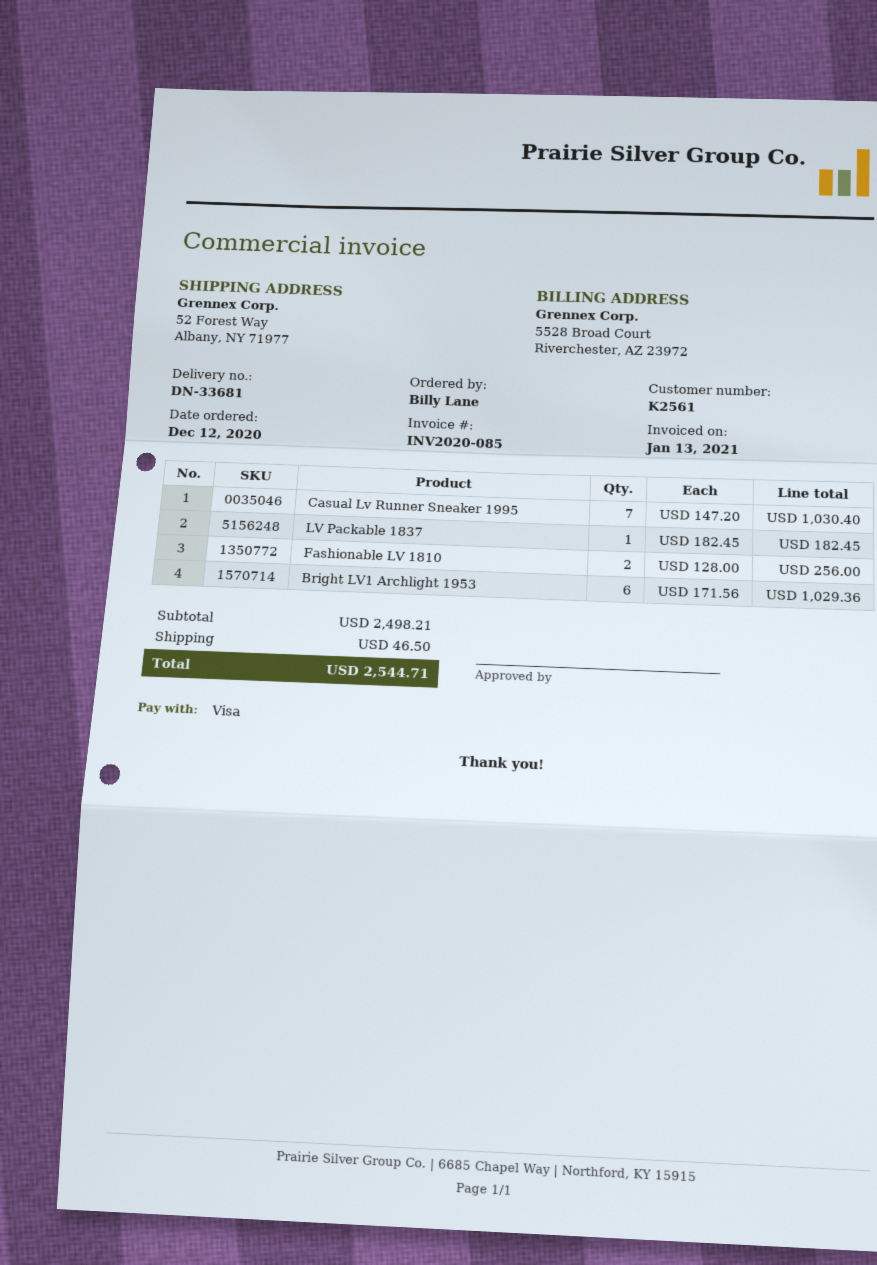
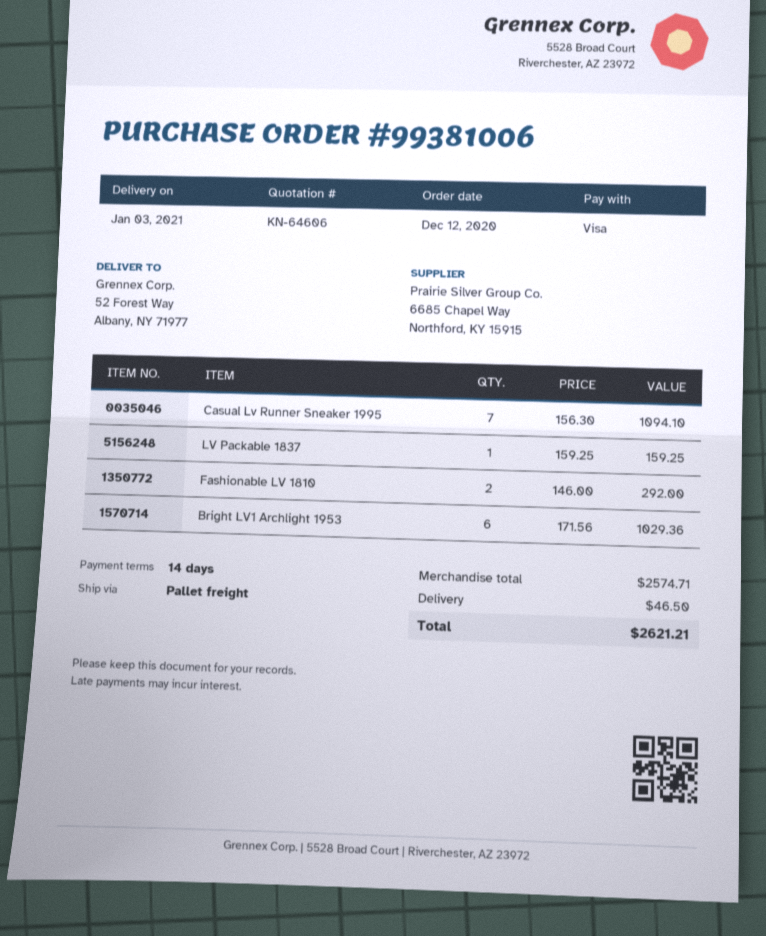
Casual Lv Runner Sneaker 1995: 7 x 147.20 = 1030.40 -> 7 x 156.30 = 1094.10
LV Packable 1837: 1 x 182.45 = 182.45 -> 1 x 159.25 = 159.25
Fashionable LV 1810: 2 x 128.00 = 256.00 -> 2 x 146.00 = 292.00
subtotal: 2498.21 -> 2574.71
total: 2544.71 -> 2621.21

